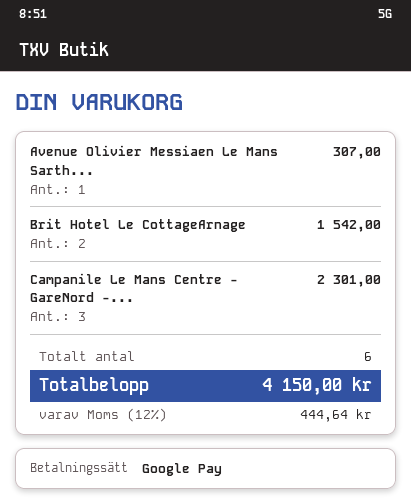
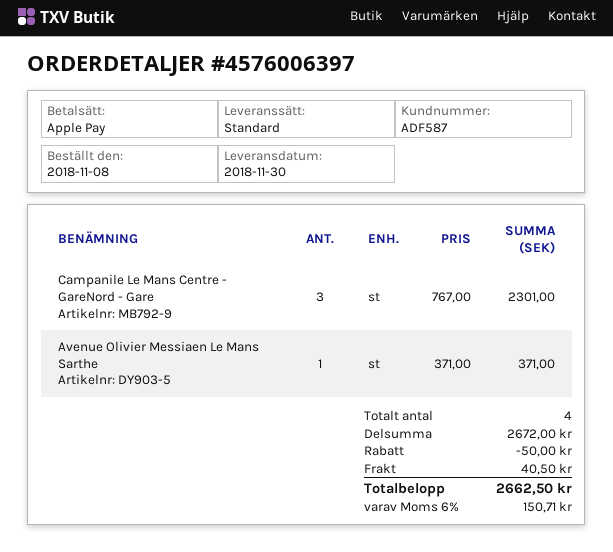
payment method: Google Pay -> Apple Pay
Avenue Olivier Messiaen Le Mans Sarth...: 1 for 307.00 -> 1 for 371.00
Brit Hotel Le CottageArnage: 2 for 1542.00 -> none
total quantity: 6 -> 4
discount: none -> 50.00
shipping: none -> 40.50
tax: 12% = 444.64 -> 6% = 150.71
total: 4150.00 -> 2662.50

